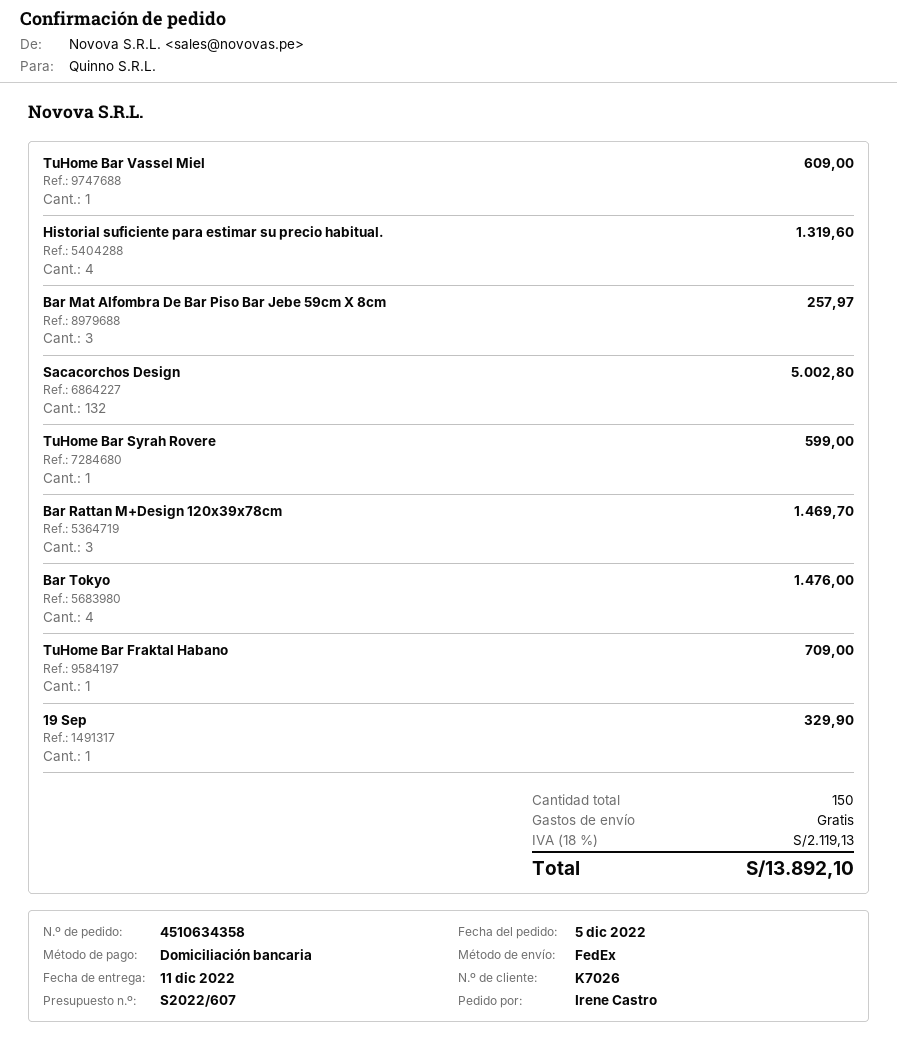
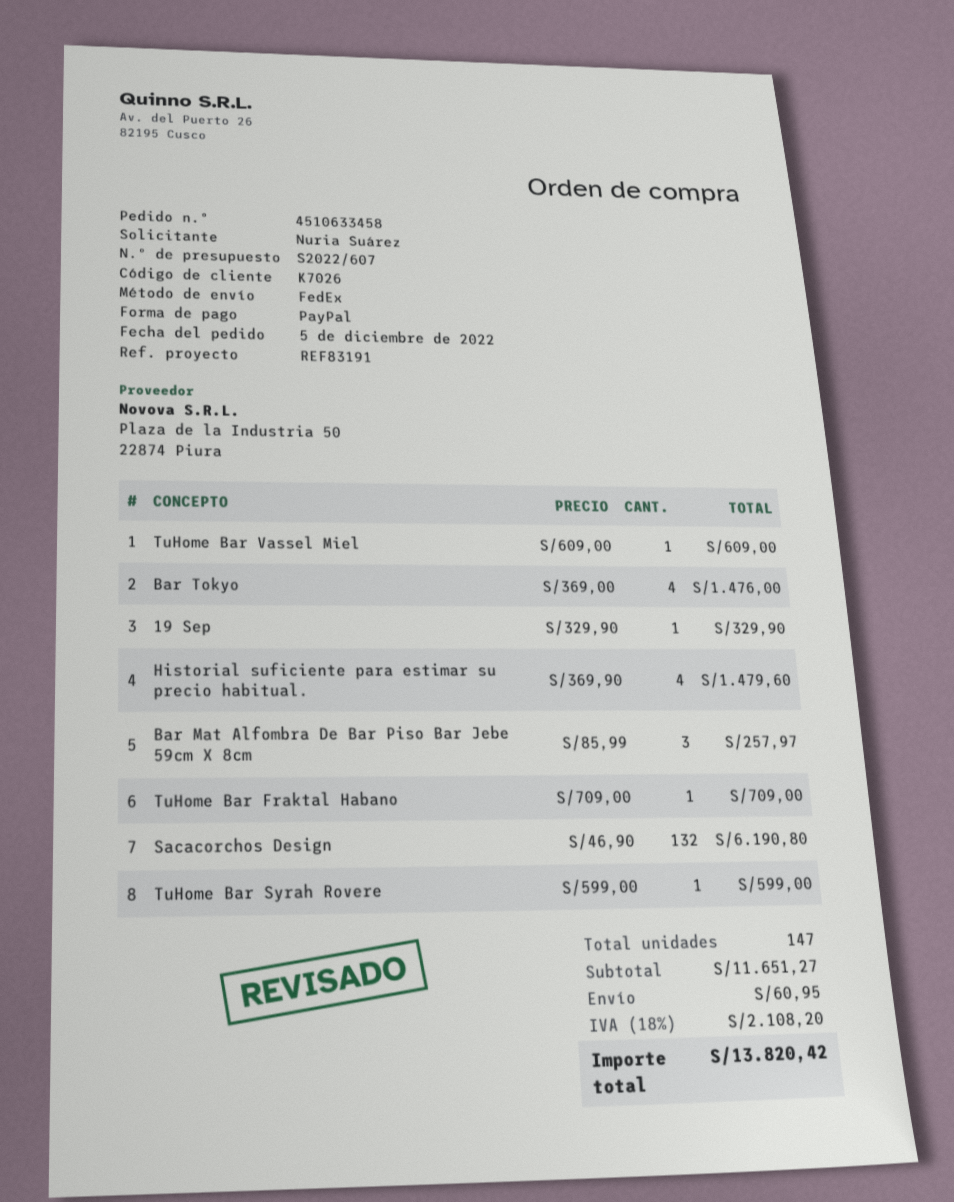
order number: 4510634358 -> 4510633458
ordered by: Irene Castro -> Nuria Suárez
payment method: direct debit -> PayPal
Historial suficiente para estimar su precio habitual.: 4 for 1319.60 -> 4 for 1479.60
Sacacorchos Design: 132 for 5002.80 -> 132 for 6190.80
Bar Rattan M+Design 120x39x78cm: 3 for 1469.70 -> none
total quantity: 150 -> 147
shipping: 0.00 -> 60.95
tax: 18% = 2119.13 -> 18% = 2108.20
total: 13892.10 -> 13820.42

